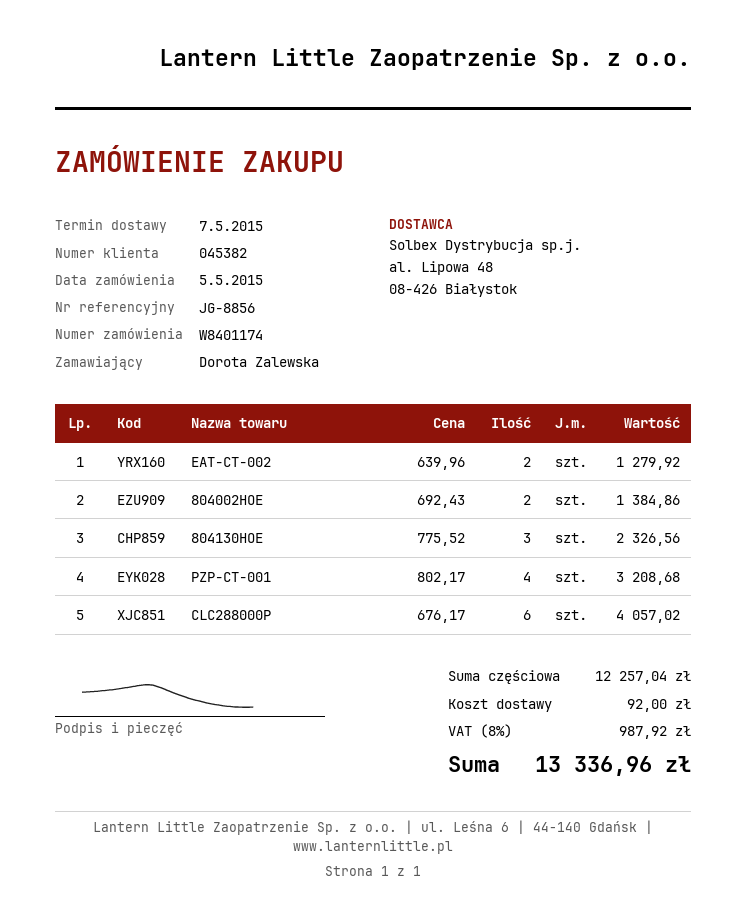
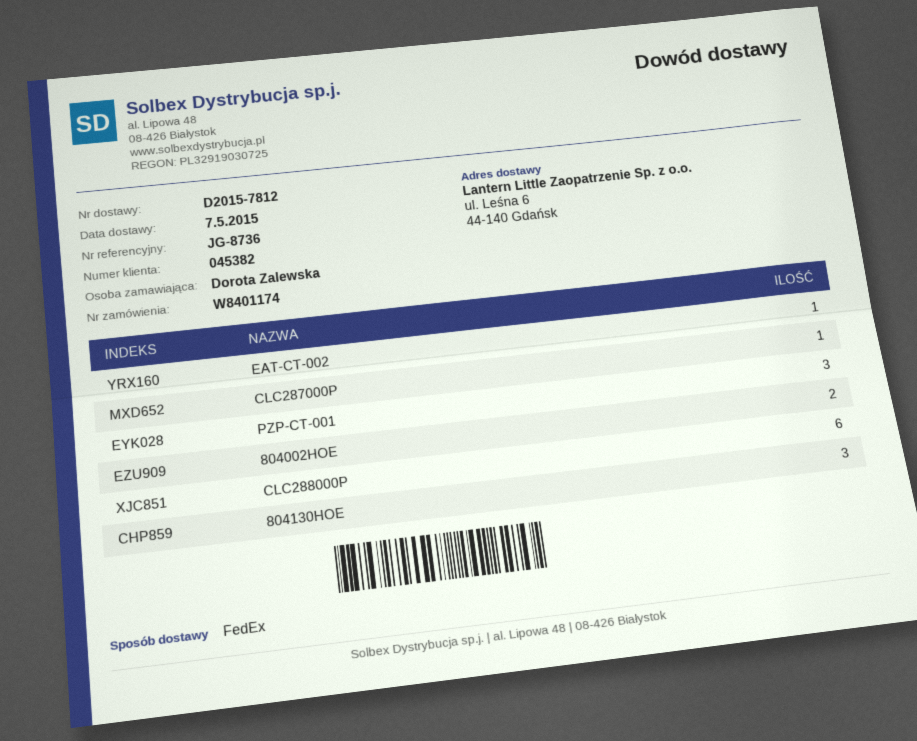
reference: JG-8856 -> JG-8736
EAT-CT-002: 2 -> 1
PZP-CT-001: 4 -> 3
CLC287000P: none -> 1

